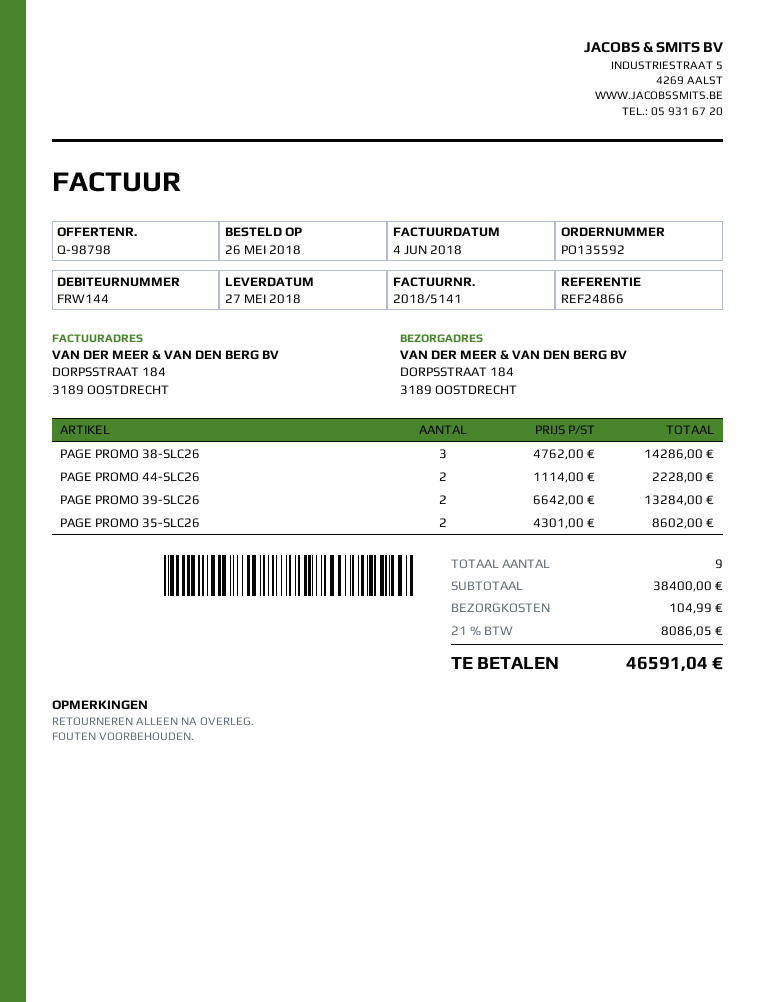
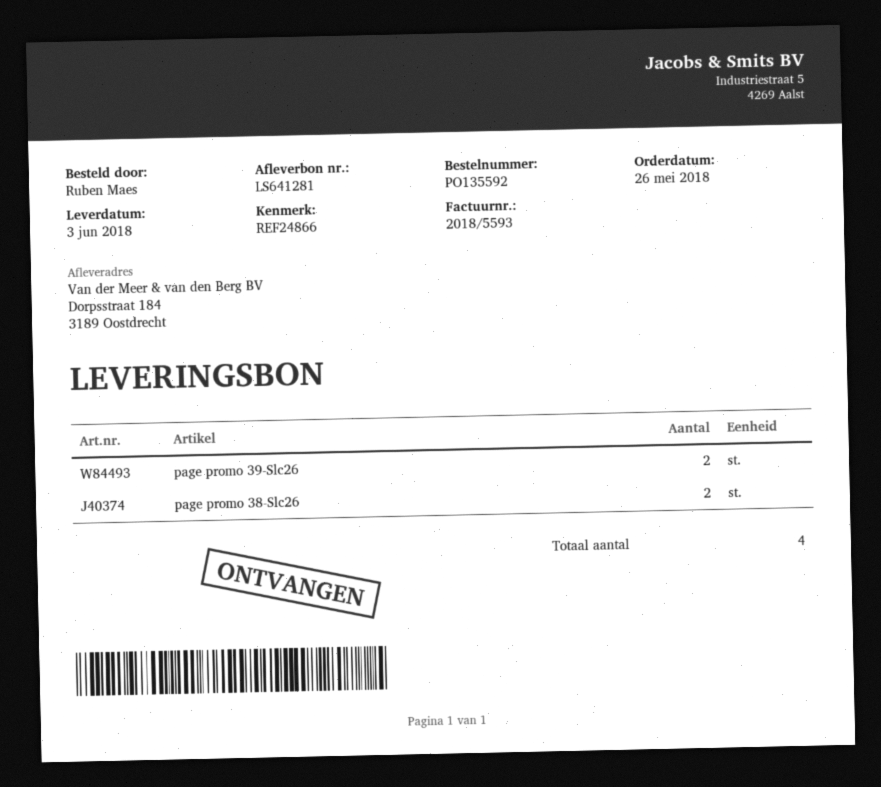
delivery date: 2018-05-27 -> 2018-06-03
invoice number: 2018/5141 -> 2018/5593
PAGE PROMO 38-SLC26: 3 -> 2
PAGE PROMO 44-SLC26: 2 -> none
PAGE PROMO 35-SLC26: 2 -> none
total quantity: 9 -> 4

